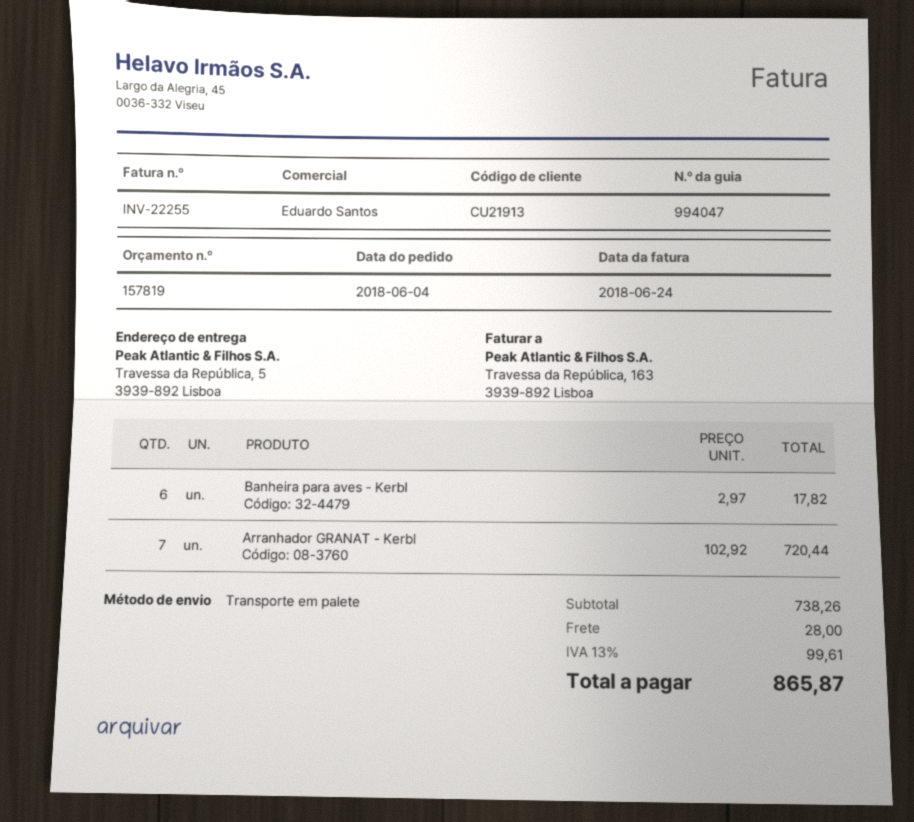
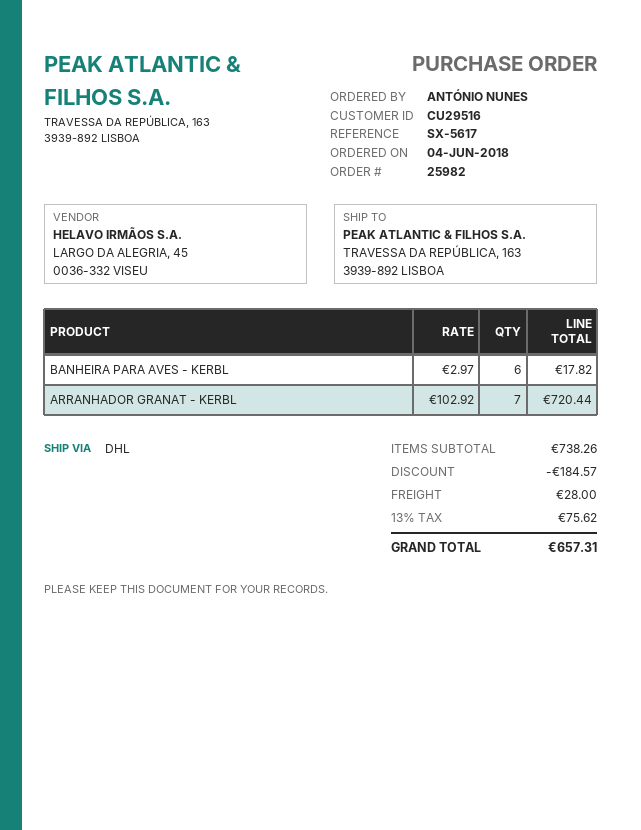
customer number: CU21913 -> CU29516
shipping method: pallet freight -> DHL
ship to: Travessa da República, 5, 3939-892 Lisboa -> TRAVESSA DA REPÚBLICA, 163, 3939-892 LISBOA
discount: none -> 184.57
tax: 13% = 99.61 -> 13% = 75.62
total: 865.87 -> 657.31

